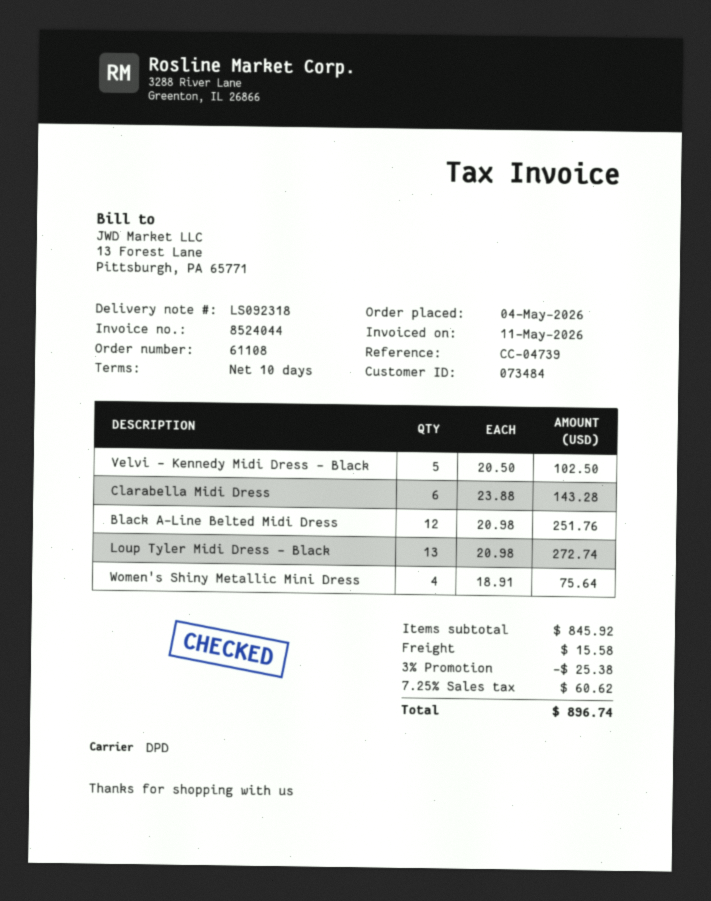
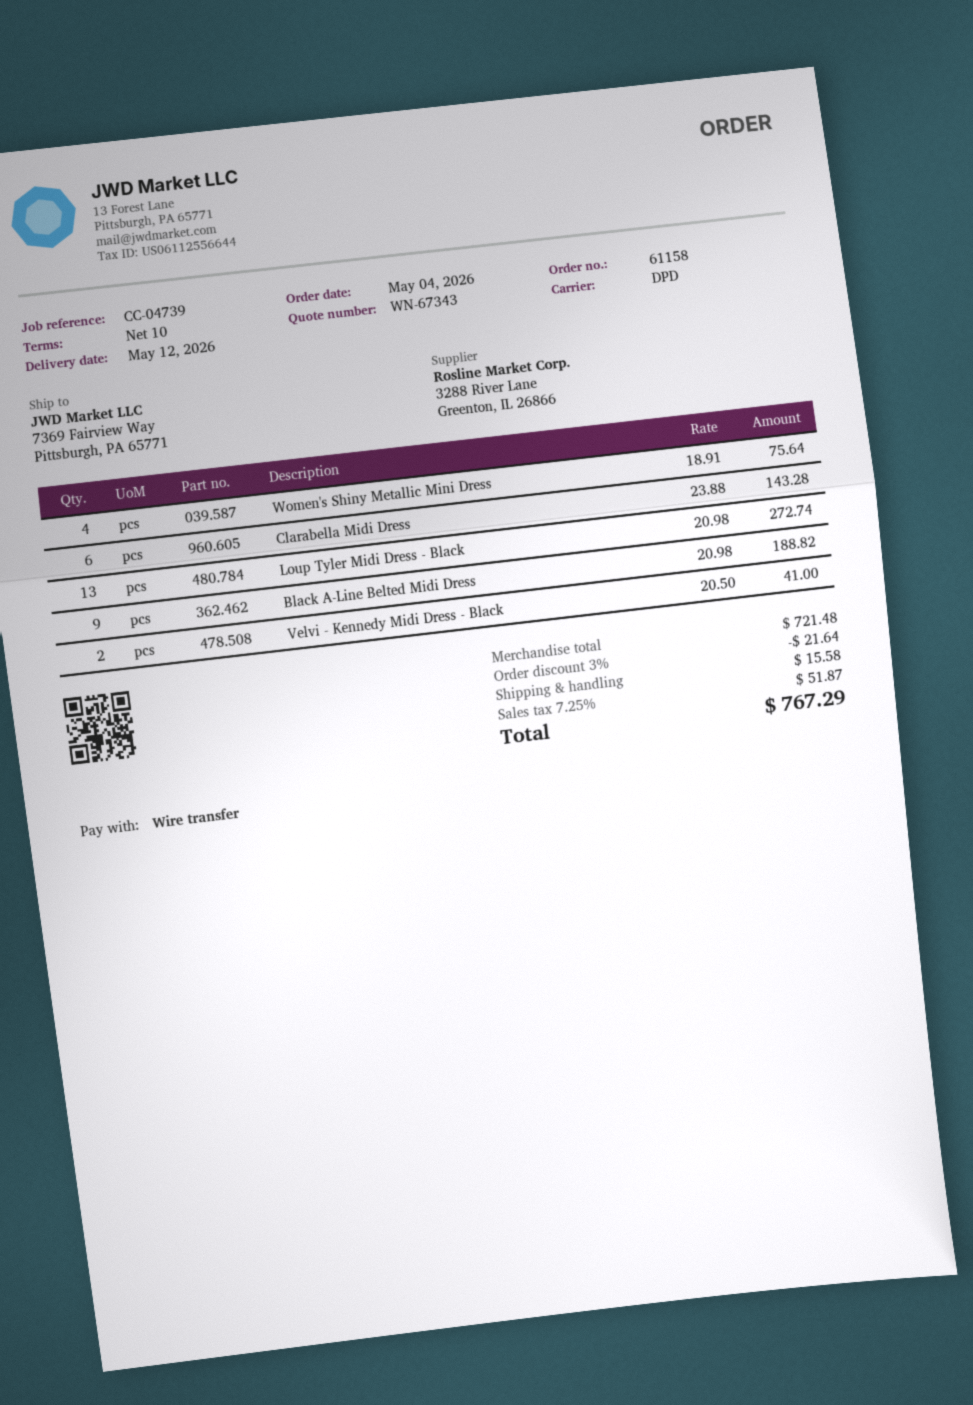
order number: 61108 -> 61158
Velvi - Kennedy Midi Dress - Black: 5 x 20.50 = 102.50 -> 2 x 20.50 = 41.00
Black A-Line Belted Midi Dress: 12 x 20.98 = 251.76 -> 9 x 20.98 = 188.82
subtotal: 845.92 -> 721.48
discount: 3% = 25.38 -> 3% = 21.64
tax: 7.25% = 60.62 -> 7.25% = 51.87
total: 896.74 -> 767.29

